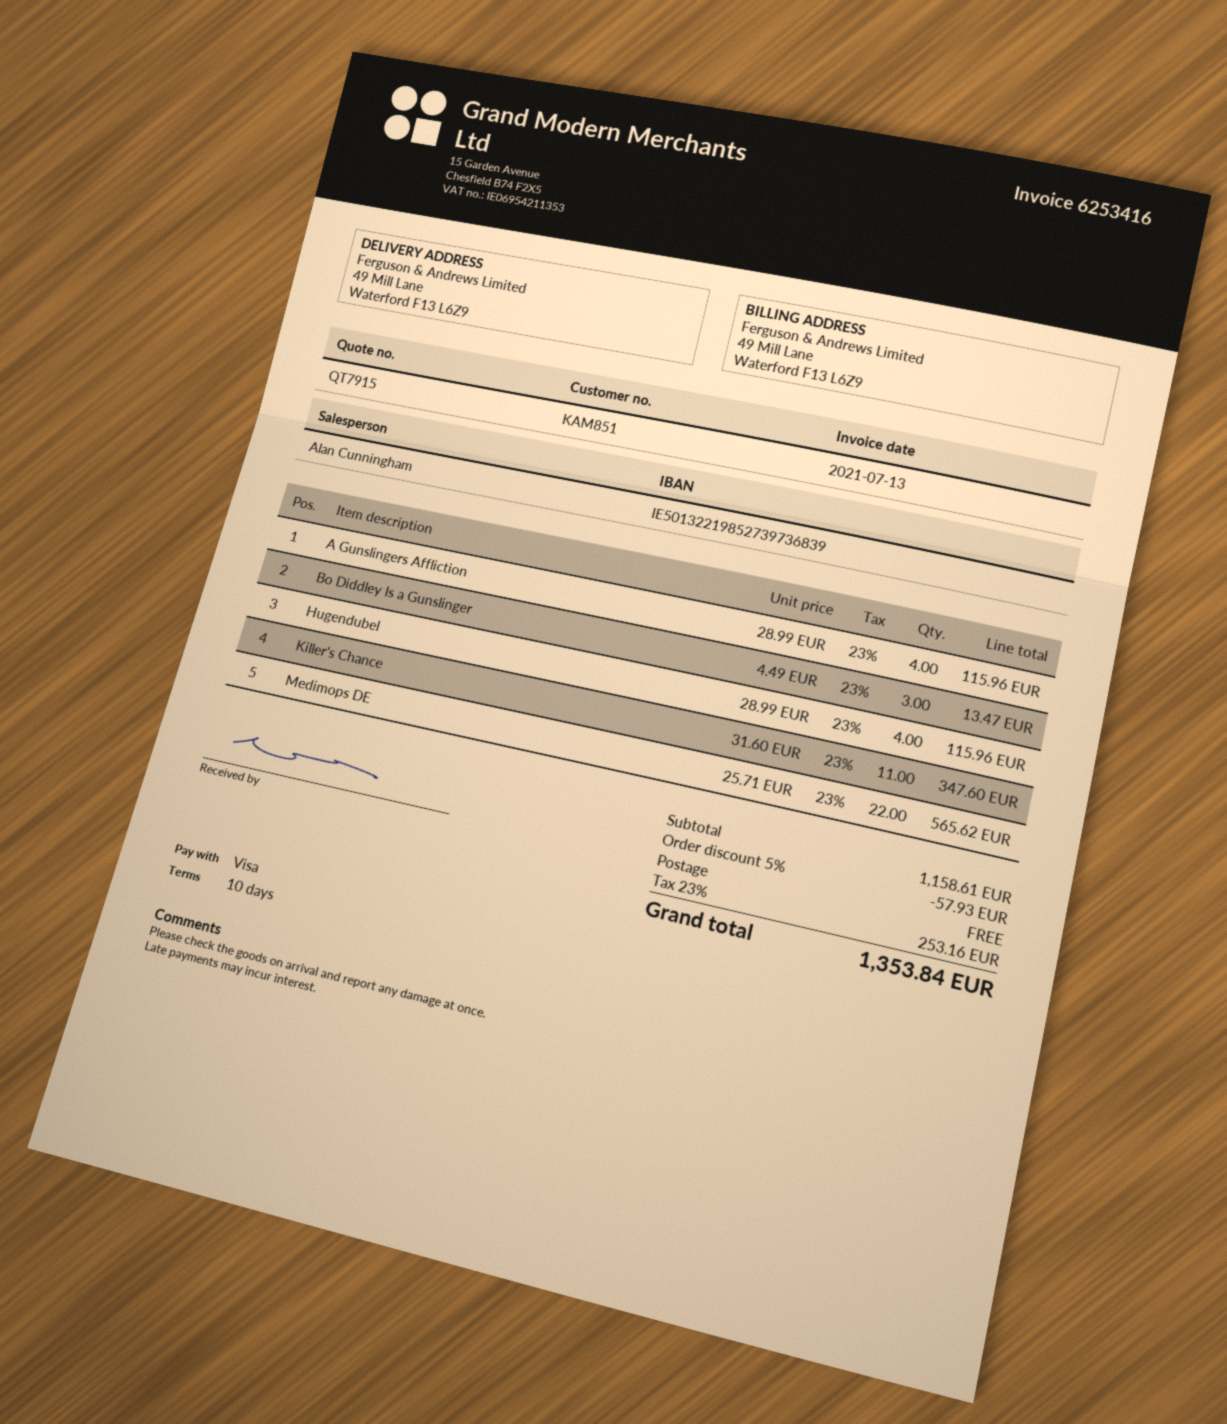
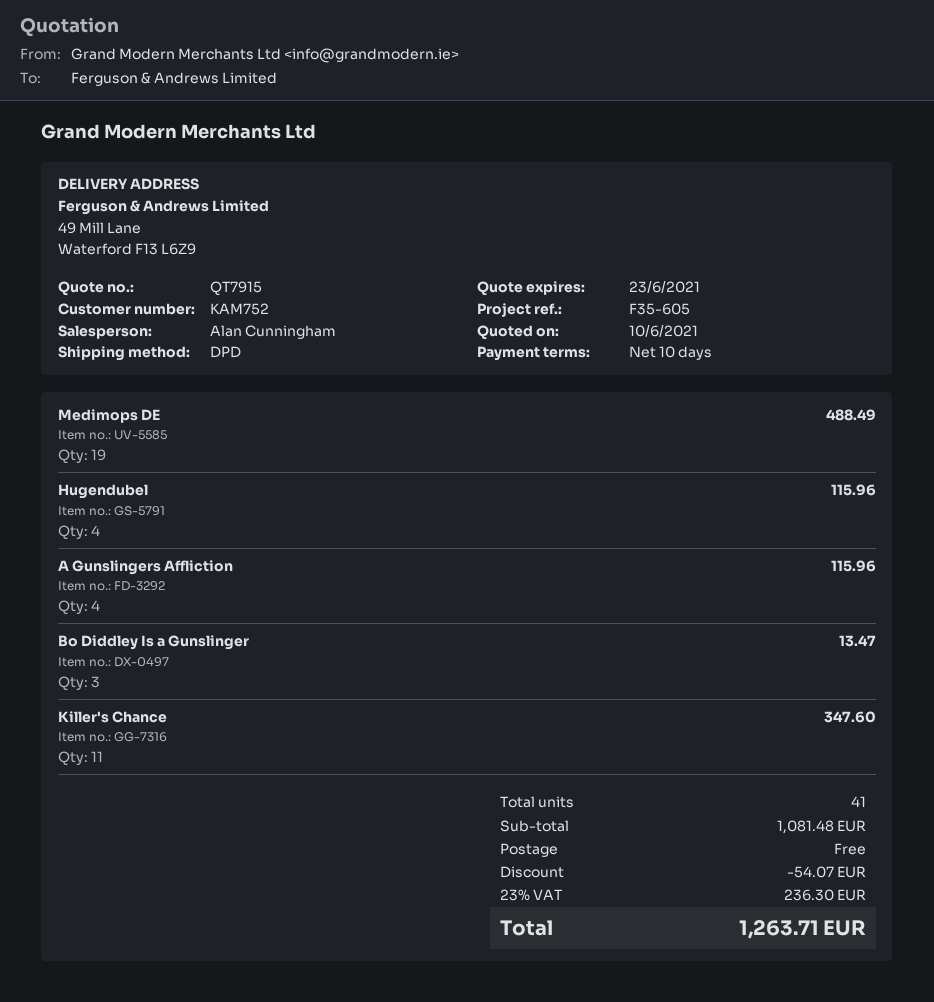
customer number: KAM851 -> KAM752
Medimops DE: 22 for 565.62 -> 19 for 488.49
subtotal: 1158.61 -> 1081.48
discount: 57.93 -> 54.07
tax: 23% = 253.16 -> 23% = 236.30
total: 1353.84 -> 1263.71

